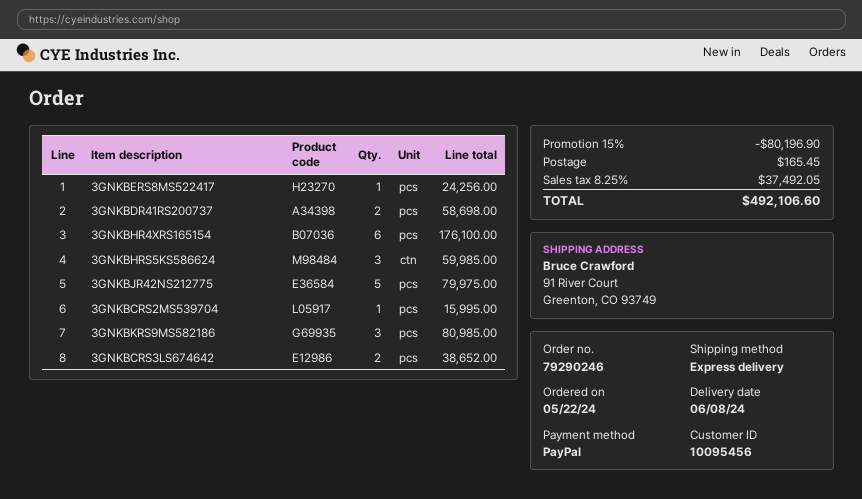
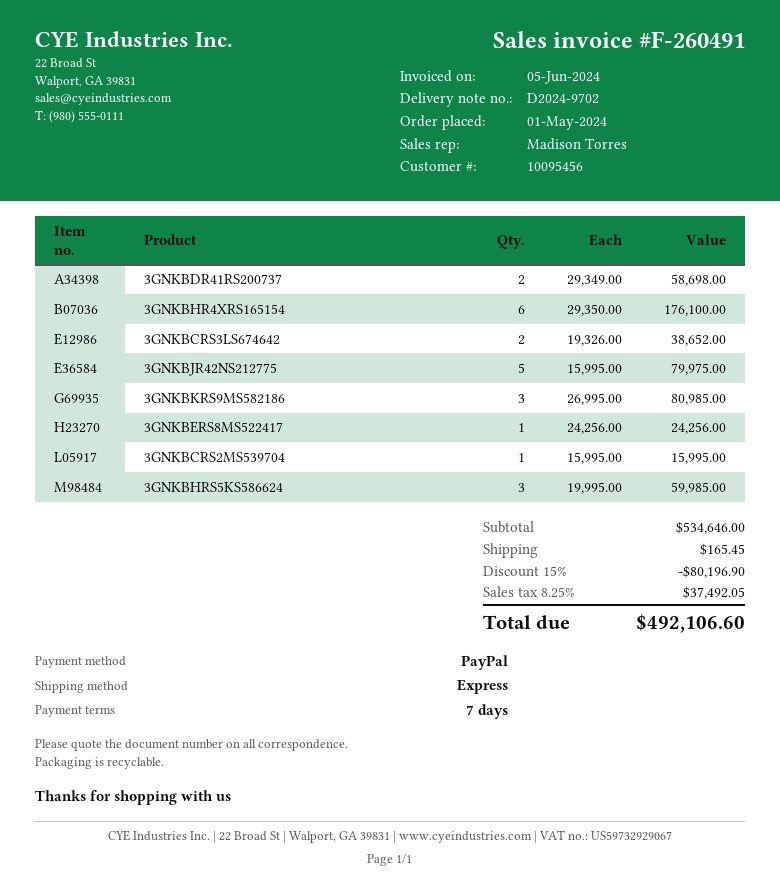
order date: 2024-05-22 -> 2024-05-01

